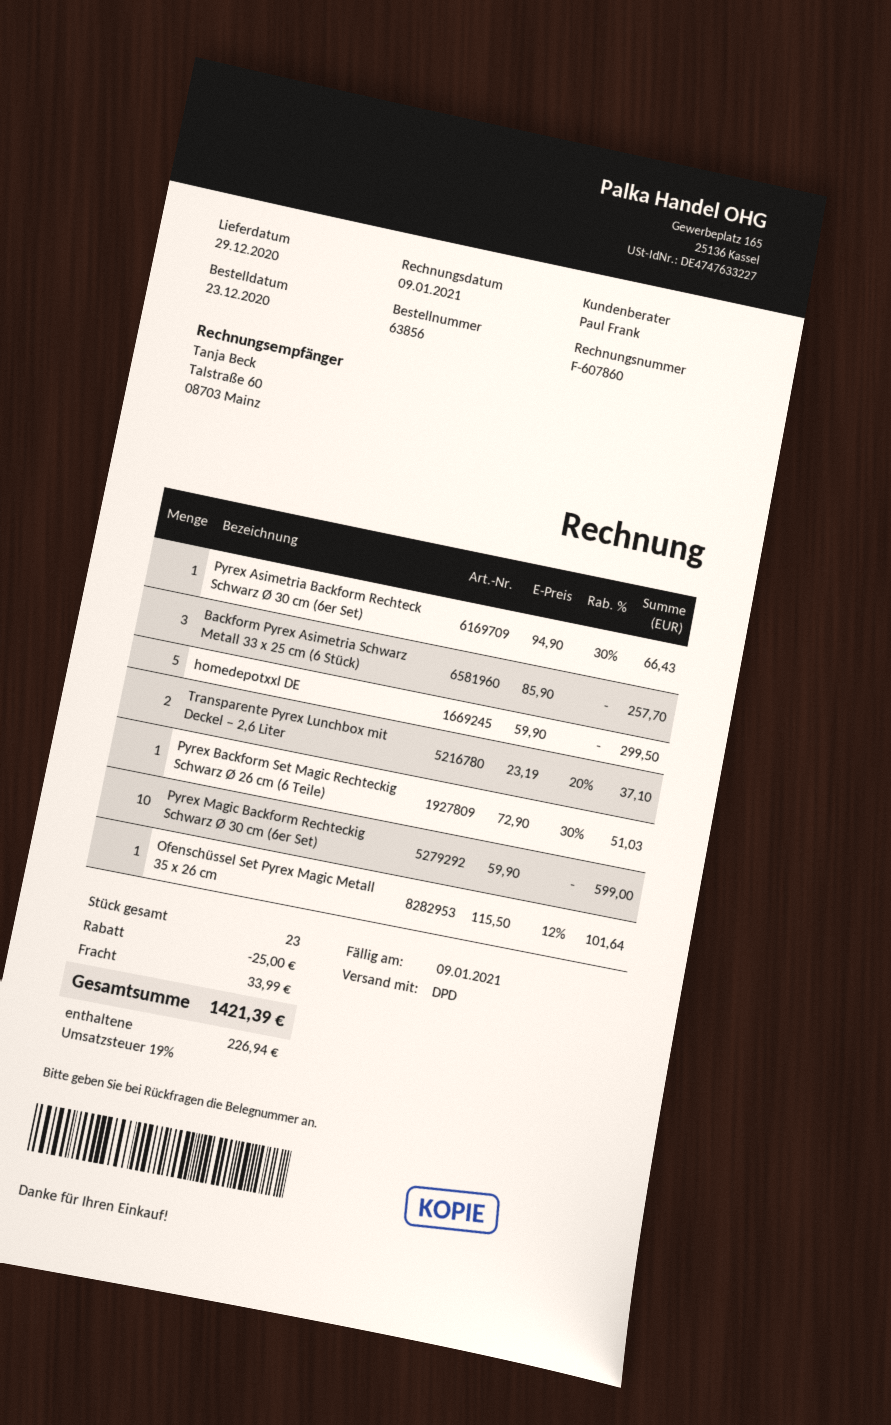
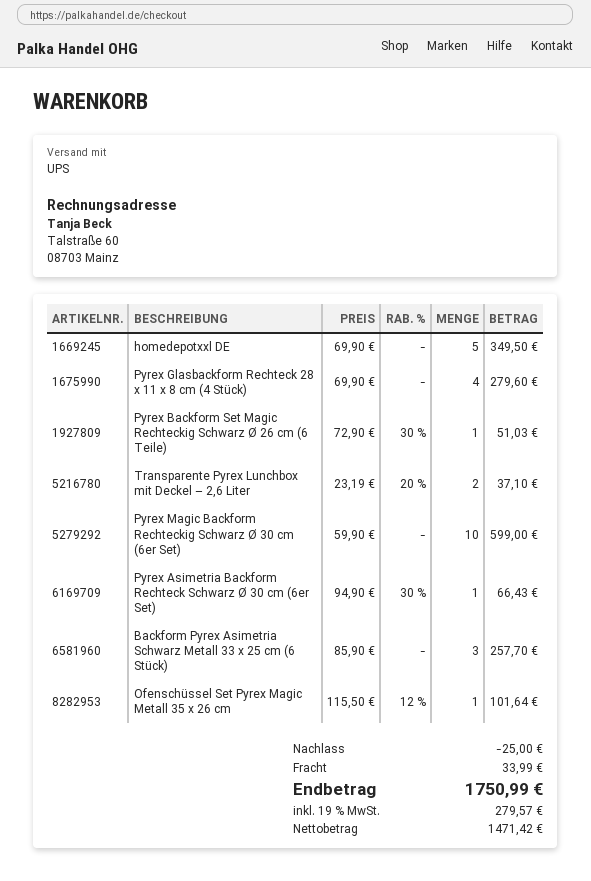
shipping method: DPD -> UPS
homedepotxxl DE: 5 x 59.90 = 299.50 -> 5 x 69.90 = 349.50
Pyrex Glasbackform Rechteck 28 x 11 x 8 cm (4 Stück): none -> 4 x 69.90 = 279.60
tax: 19% = 226.94 -> 19% = 279.57
total: 1421.39 -> 1750.99

